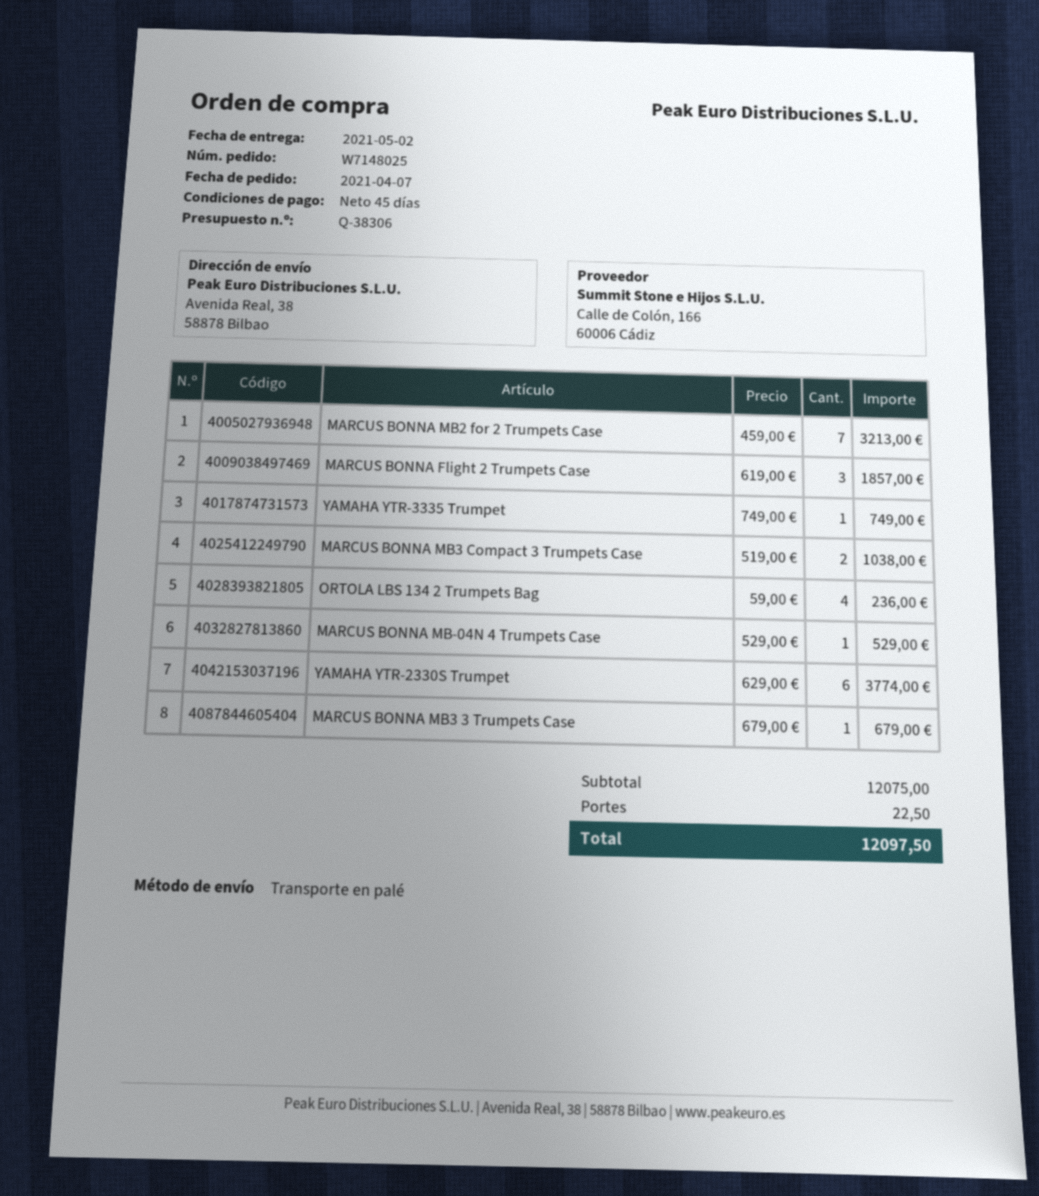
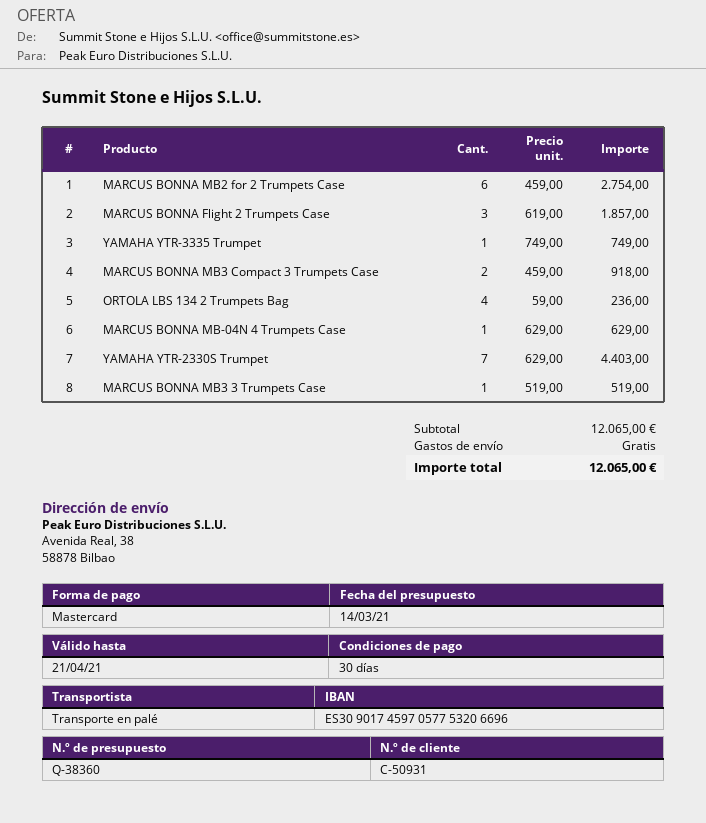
quote number: Q-38306 -> Q-38360
payment terms: 45 days -> 30 days
MARCUS BONNA MB2 for 2 Trumpets Case: 7 x 459.00 = 3213.00 -> 6 x 459.00 = 2754.00
MARCUS BONNA MB3 Compact 3 Trumpets Case: 2 x 519.00 = 1038.00 -> 2 x 459.00 = 918.00
MARCUS BONNA MB-04N 4 Trumpets Case: 1 x 529.00 = 529.00 -> 1 x 629.00 = 629.00
YAMAHA YTR-2330S Trumpet: 6 x 629.00 = 3774.00 -> 7 x 629.00 = 4403.00
MARCUS BONNA MB3 3 Trumpets Case: 1 x 679.00 = 679.00 -> 1 x 519.00 = 519.00
subtotal: 12075.00 -> 12065.00
shipping: 22.50 -> 0.00
total: 12097.50 -> 12065.00

